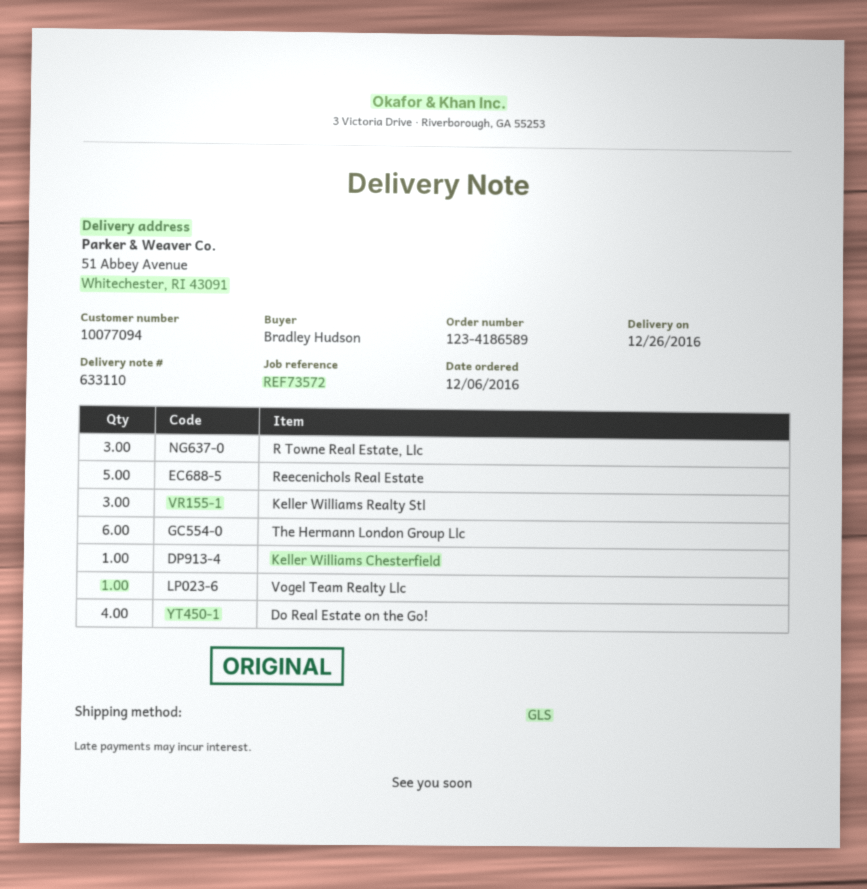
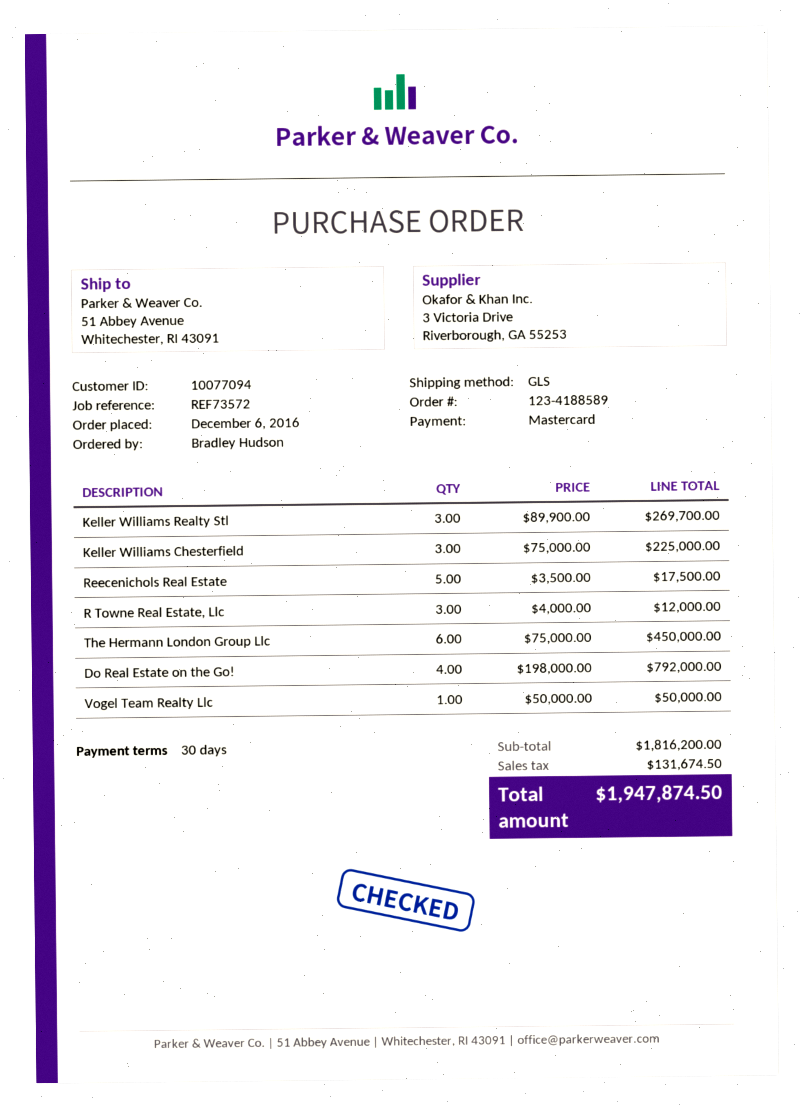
order number: 123-4186589 -> 123-4188589
Keller Williams Chesterfield: 1 -> 3

